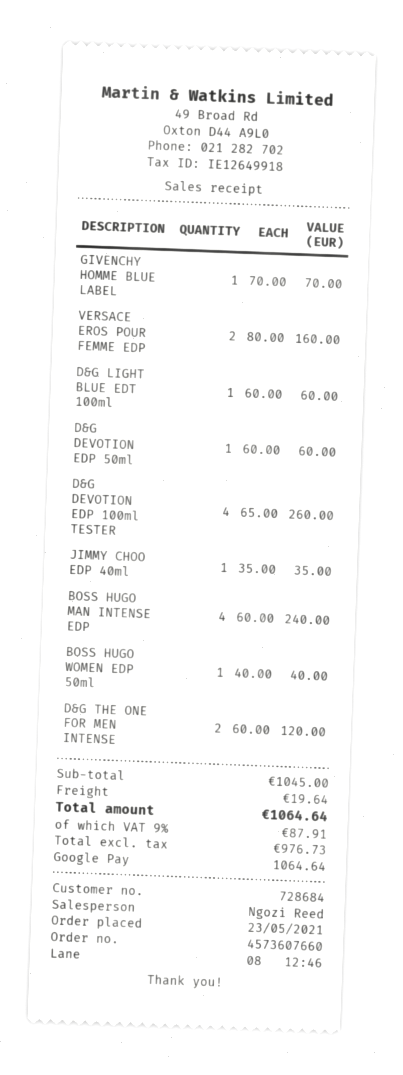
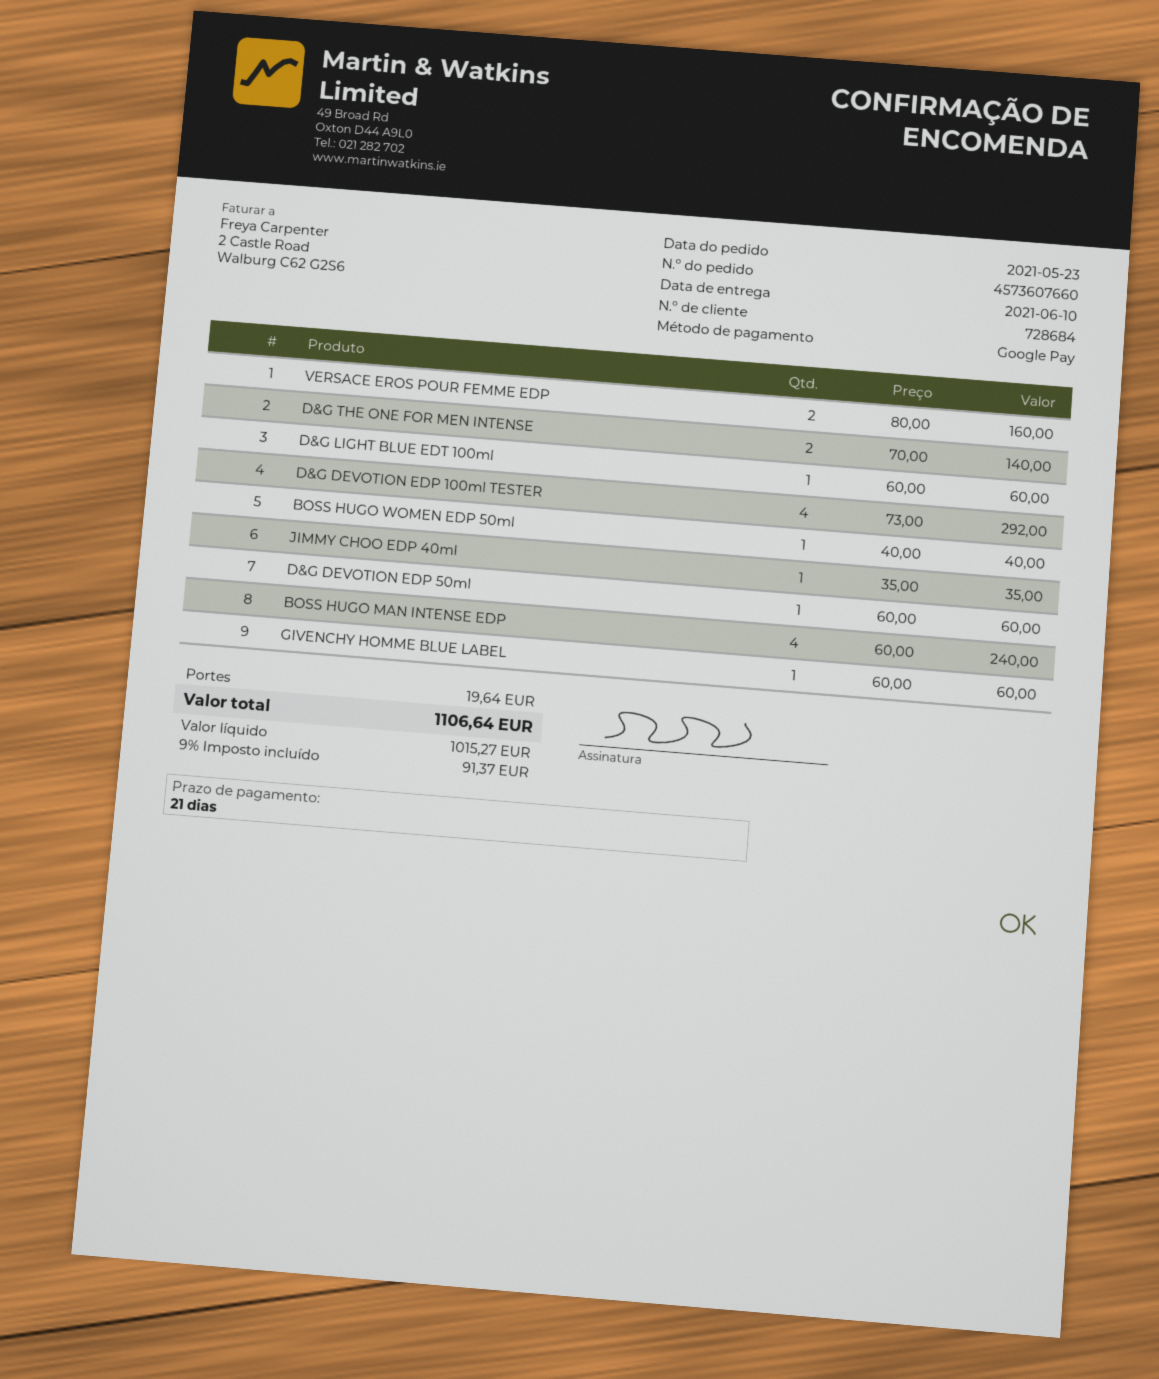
GIVENCHY HOMME BLUE LABEL: 1 x 70.00 = 70.00 -> 1 x 60.00 = 60.00
D&G DEVOTION EDP 100ml TESTER: 4 x 65.00 = 260.00 -> 4 x 73.00 = 292.00
D&G THE ONE FOR MEN INTENSE: 2 x 60.00 = 120.00 -> 2 x 70.00 = 140.00
net: 976.73 -> 1015.27
tax: 9% = 87.91 -> 9% = 91.37
total: 1064.64 -> 1106.64

